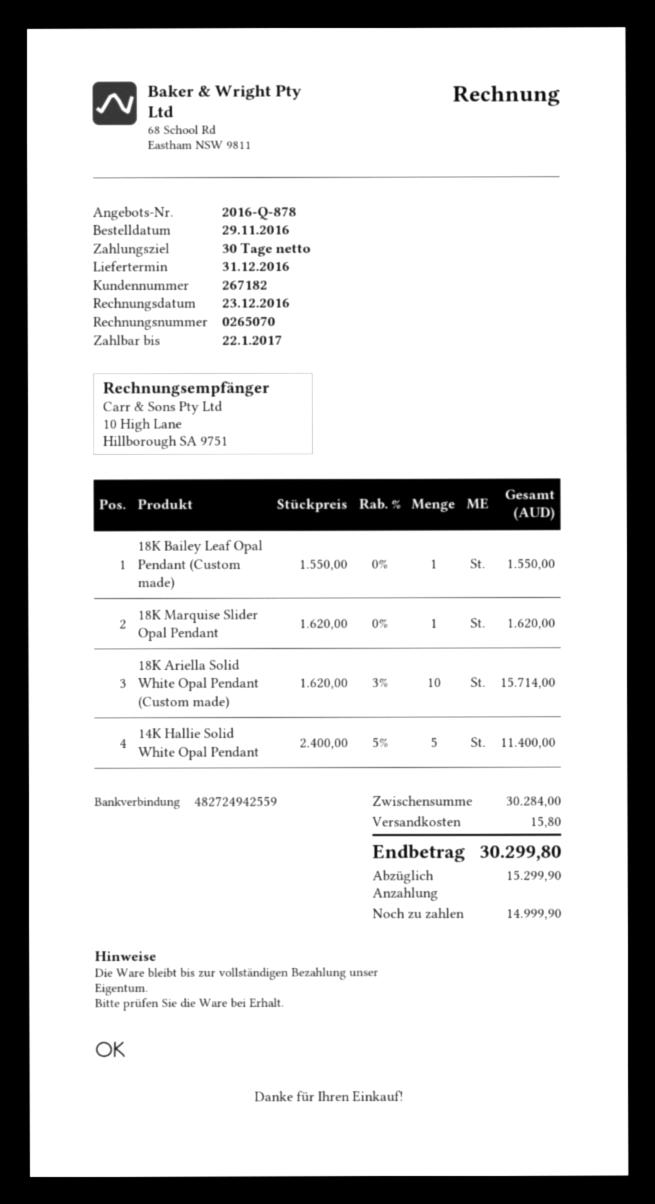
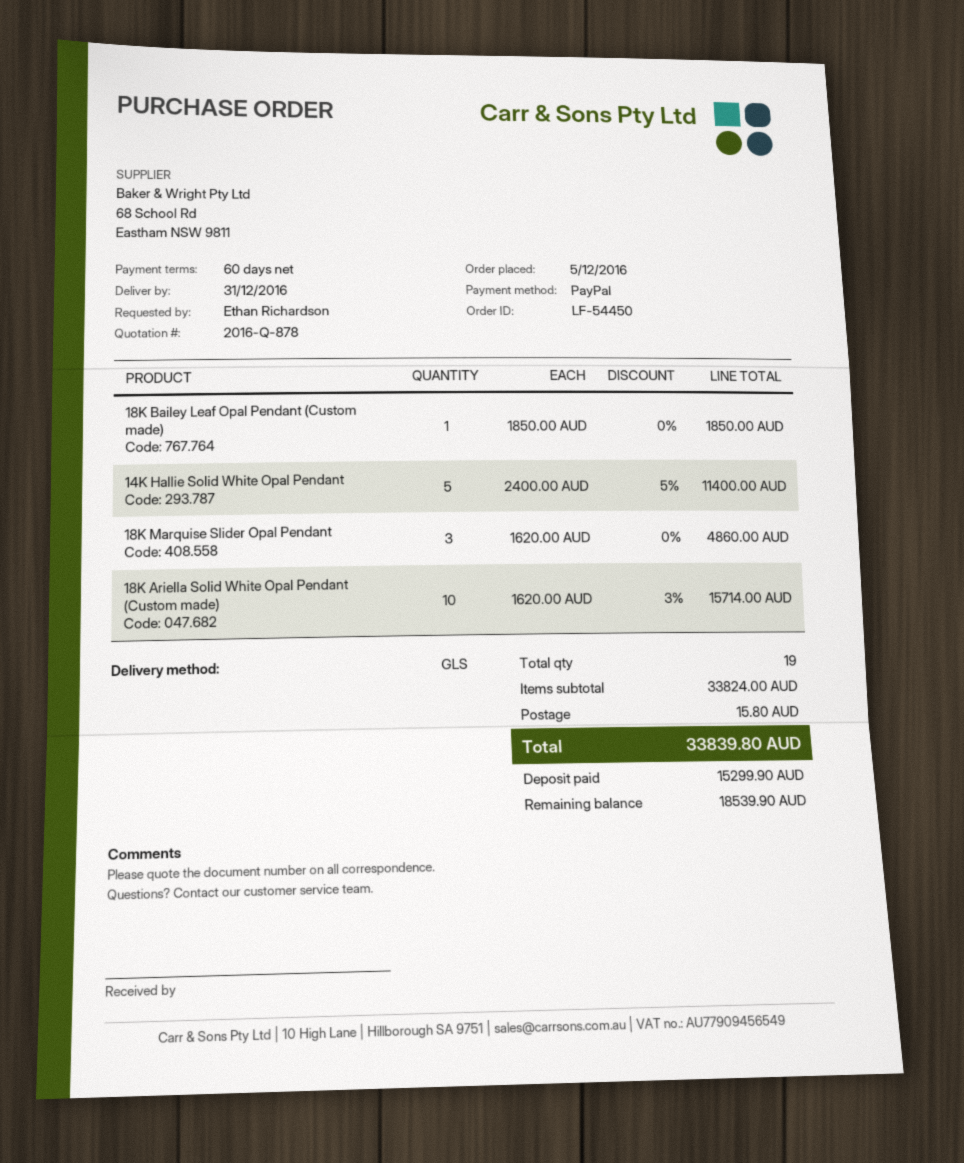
order date: 2016-11-29 -> 2016-12-05
payment terms: 30 days -> 60 days
18K Bailey Leaf Opal Pendant (Custom made): 1 x 1550.00 = 1550.00 -> 1 x 1850.00 = 1850.00
18K Marquise Slider Opal Pendant: 1 x 1620.00 = 1620.00 -> 3 x 1620.00 = 4860.00
subtotal: 30284.00 -> 33824.00
total: 30299.80 -> 33839.80
balance: 14999.90 -> 18539.90

